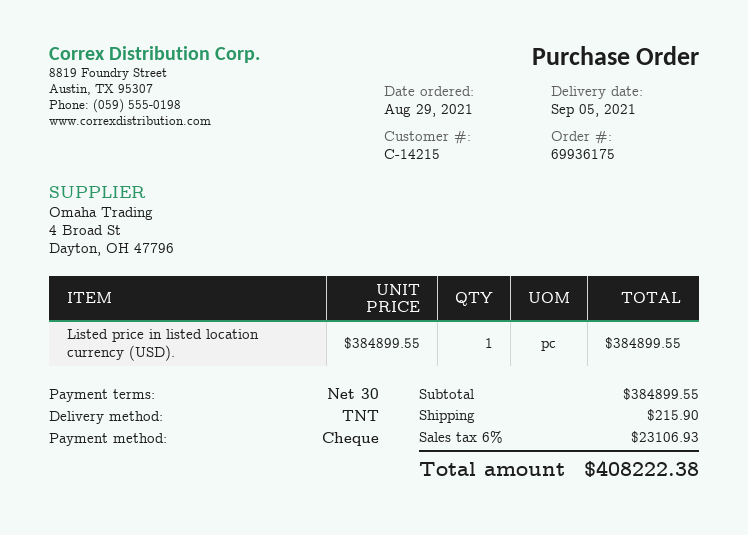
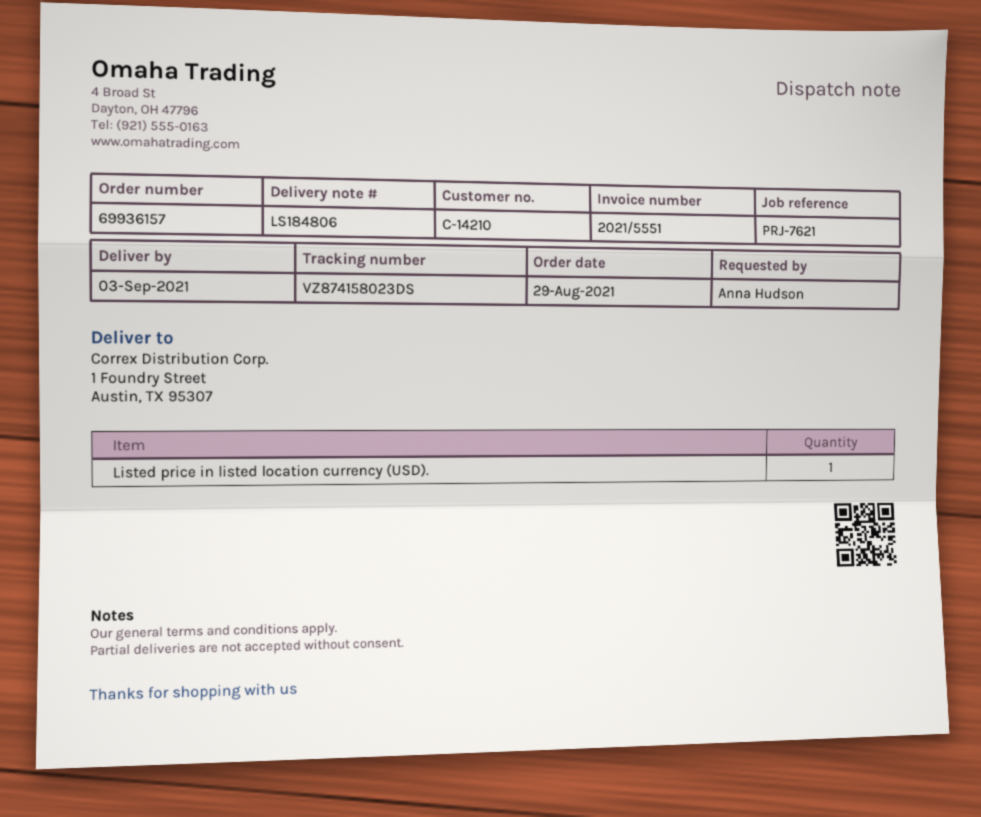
order number: 69936175 -> 69936157
delivery date: 2021-09-05 -> 2021-09-03
customer number: C-14215 -> C-14210

